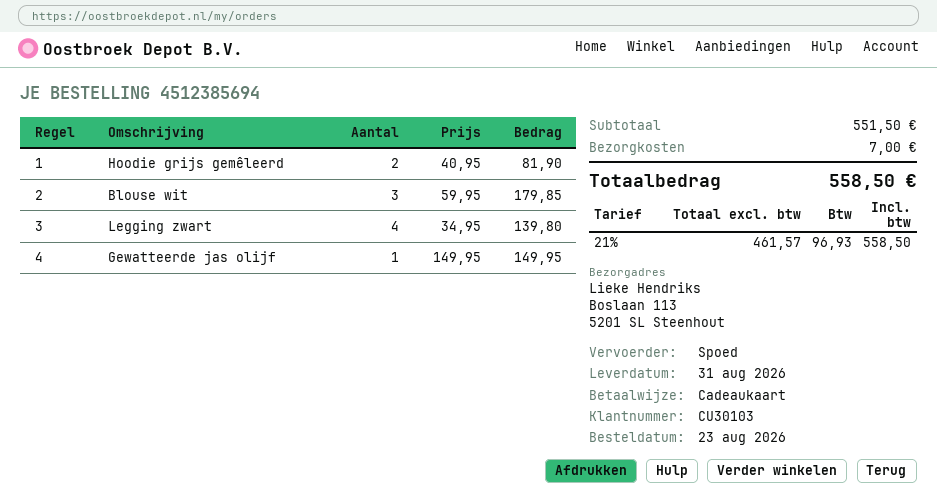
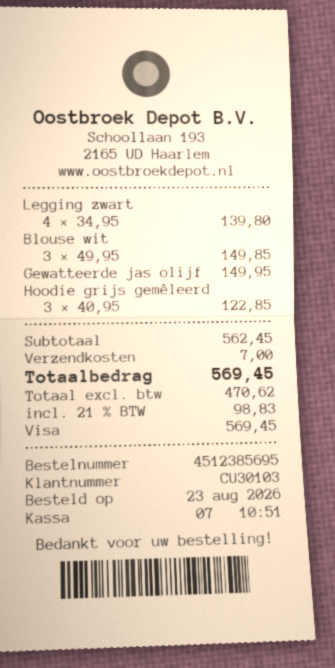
order number: 4512385694 -> 4512385695
payment method: gift card -> Visa
Hoodie grijs gemêleerd: 2 x 40.95 = 81.90 -> 3 x 40.95 = 122.85
Blouse wit: 3 x 59.95 = 179.85 -> 3 x 49.95 = 149.85
subtotal: 551.50 -> 562.45
net: 461.57 -> 470.62
tax: 21% = 96.93 -> 21% = 98.83
total: 558.50 -> 569.45

